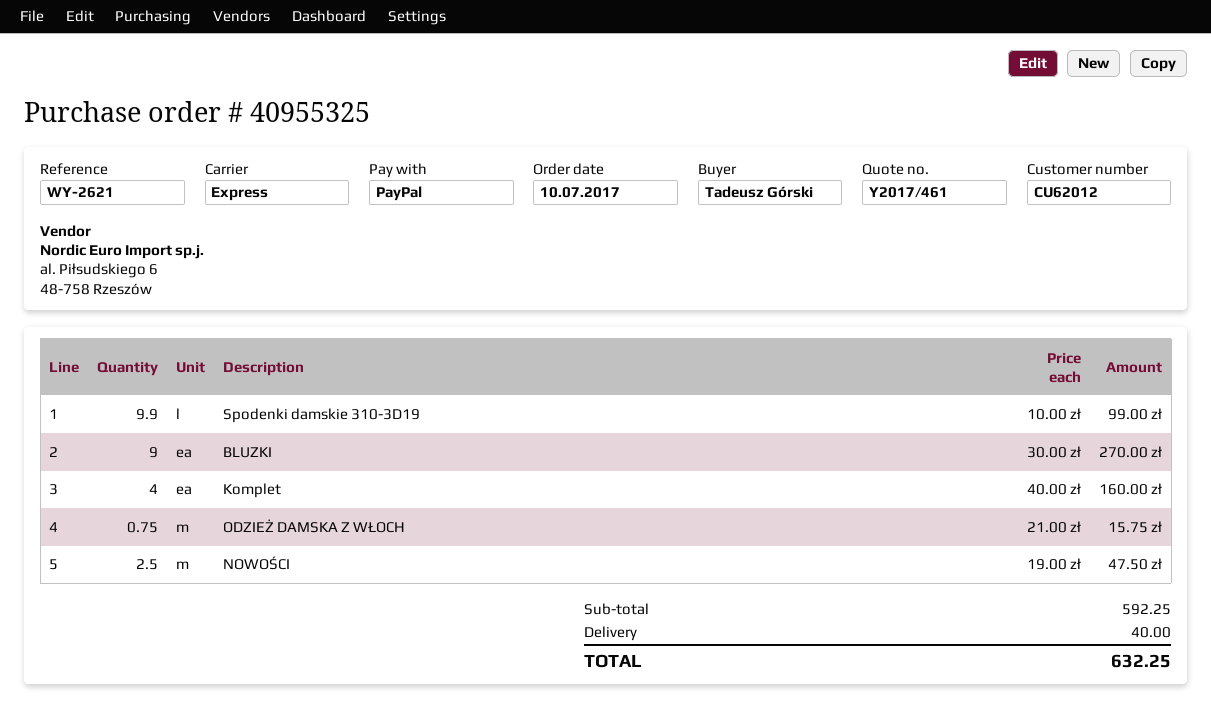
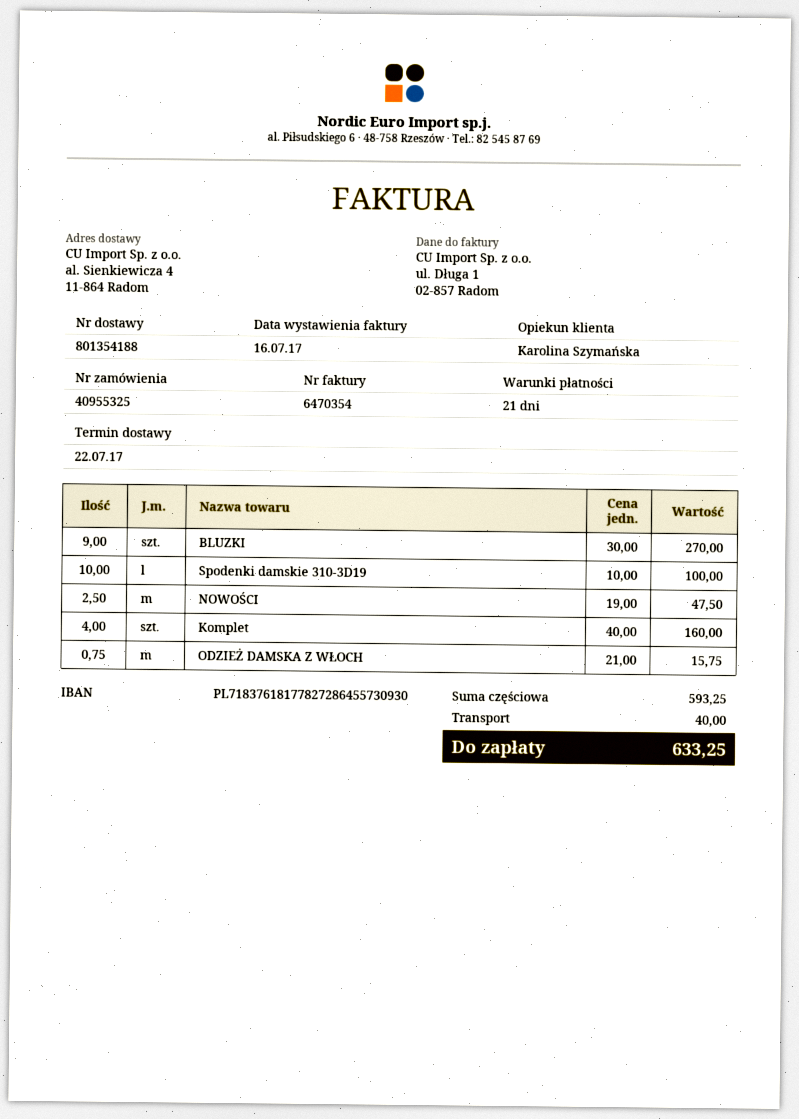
Spodenki damskie 310-3D19: 9.9 x 10.00 = 99.00 -> 10 x 10.00 = 100.00
subtotal: 592.25 -> 593.25
total: 632.25 -> 633.25

